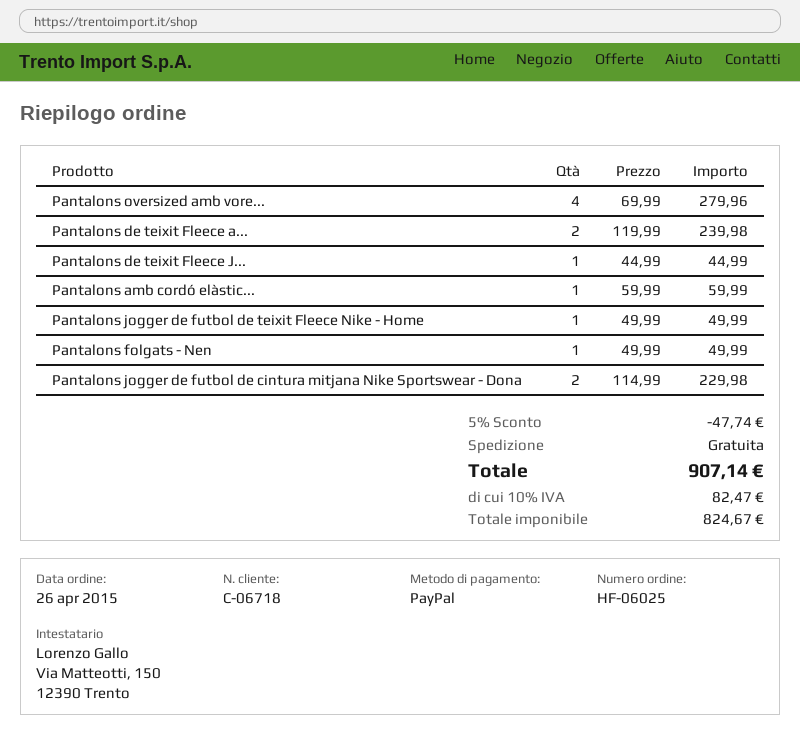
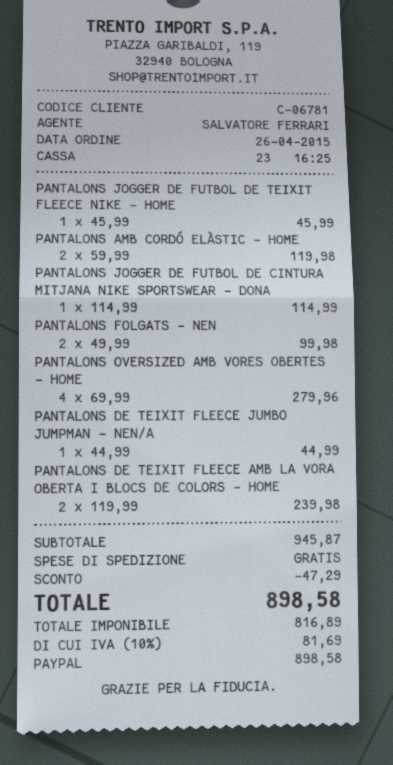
customer number: C-06718 -> C-06781
Pantalons amb cordó elàstic...: 1 x 59.99 = 59.99 -> 2 x 59.99 = 119.98
Pantalons jogger de futbol de teixit Fleece Nike - Home: 1 x 49.99 = 49.99 -> 1 x 45.99 = 45.99
Pantalons folgats - Nen: 1 x 49.99 = 49.99 -> 2 x 49.99 = 99.98
Pantalons jogger de futbol de cintura mitjana Nike Sportswear - Dona: 2 x 114.99 = 229.98 -> 1 x 114.99 = 114.99
discount: 47.74 -> 47.29
net: 824.67 -> 816.89
tax: 10% = 82.47 -> 10% = 81.69
total: 907.14 -> 898.58

